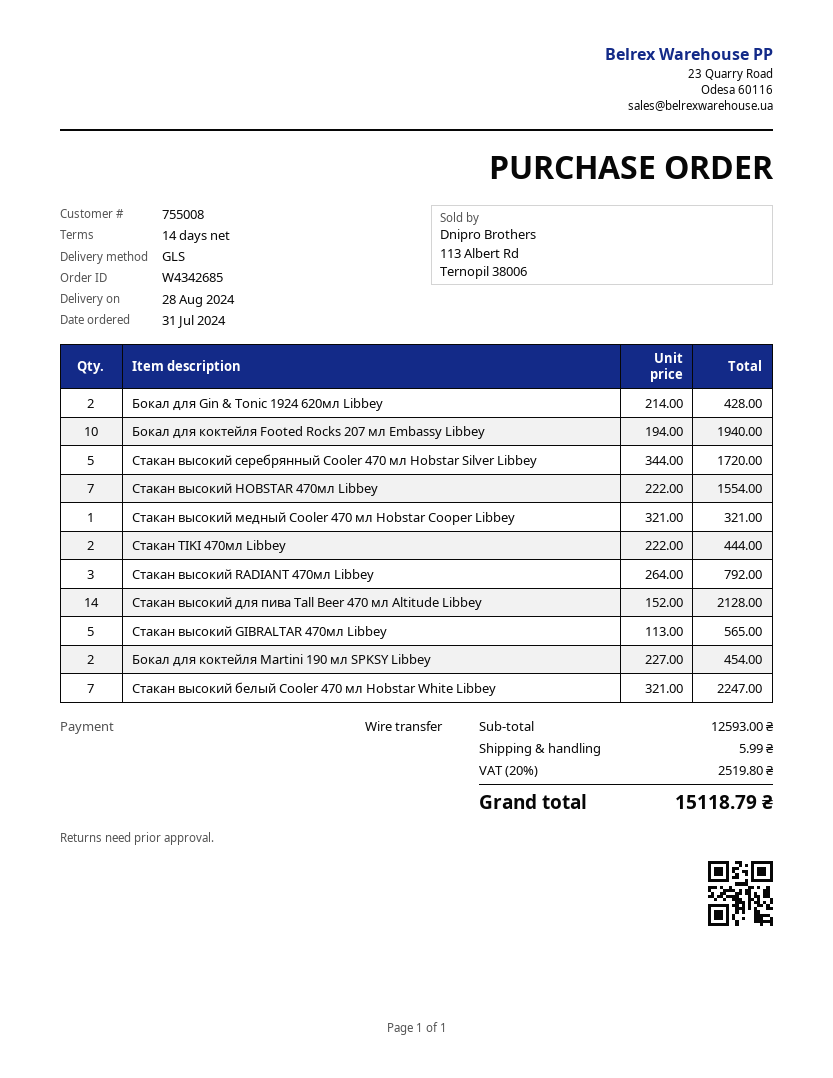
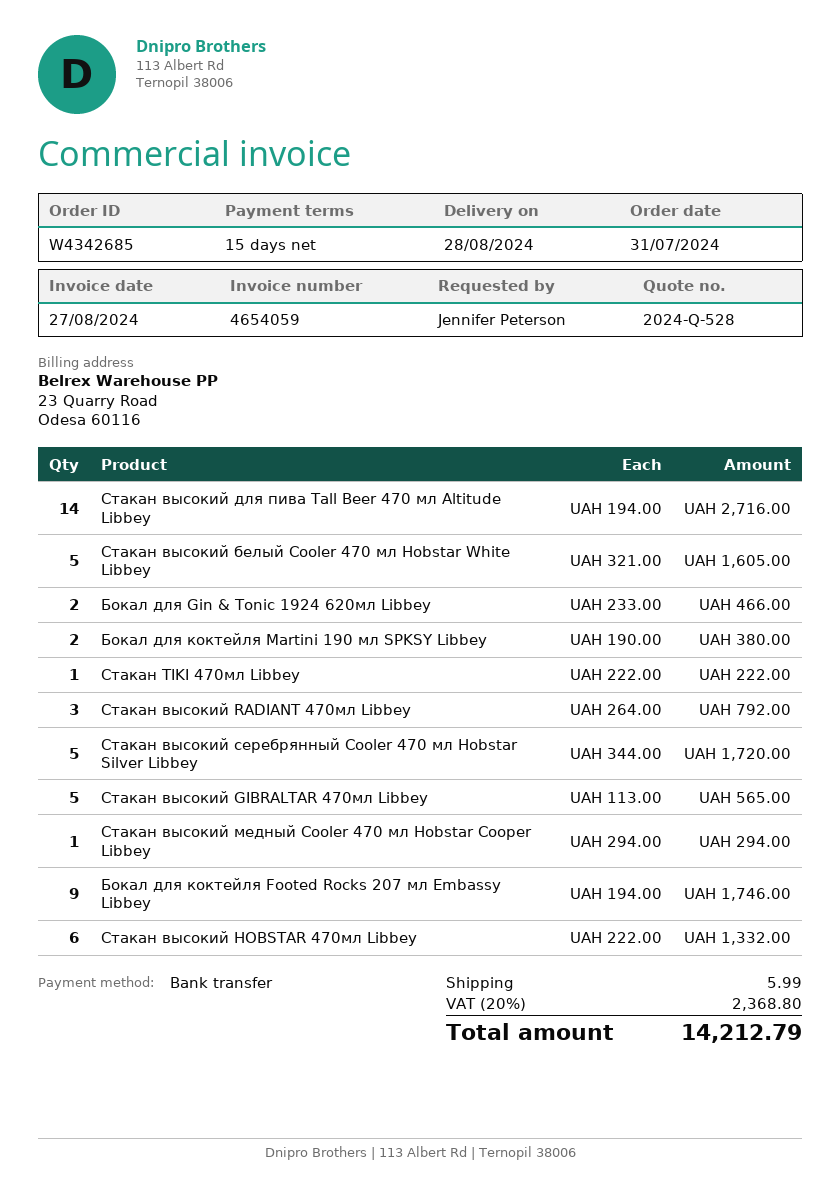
payment terms: 14 days -> 15 days
Бокал для Gin & Tonic 1924 620мл Libbey: 2 x 214.00 = 428.00 -> 2 x 233.00 = 466.00
Бокал для коктейля Footed Rocks 207 мл Embassy Libbey: 10 x 194.00 = 1940.00 -> 9 x 194.00 = 1746.00
Стакан высокий HOBSTAR 470мл Libbey: 7 x 222.00 = 1554.00 -> 6 x 222.00 = 1332.00
Стакан высокий медный Cooler 470 мл Hobstar Cooper Libbey: 1 x 321.00 = 321.00 -> 1 x 294.00 = 294.00
Стакан TIKI 470мл Libbey: 2 x 222.00 = 444.00 -> 1 x 222.00 = 222.00
Стакан высокий для пива Tall Beer 470 мл Altitude Libbey: 14 x 152.00 = 2128.00 -> 14 x 194.00 = 2716.00
Бокал для коктейля Martini 190 мл SPKSY Libbey: 2 x 227.00 = 454.00 -> 2 x 190.00 = 380.00
Стакан высокий белый Cooler 470 мл Hobstar White Libbey: 7 x 321.00 = 2247.00 -> 5 x 321.00 = 1605.00
tax: 20% = 2519.80 -> 20% = 2368.80
total: 15118.79 -> 14212.79

